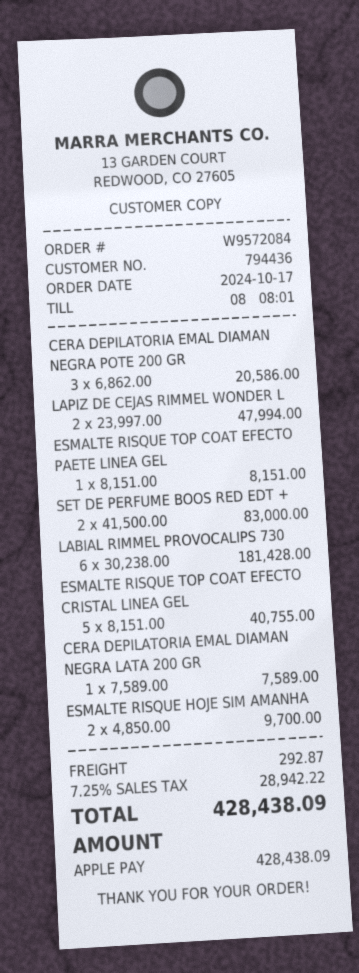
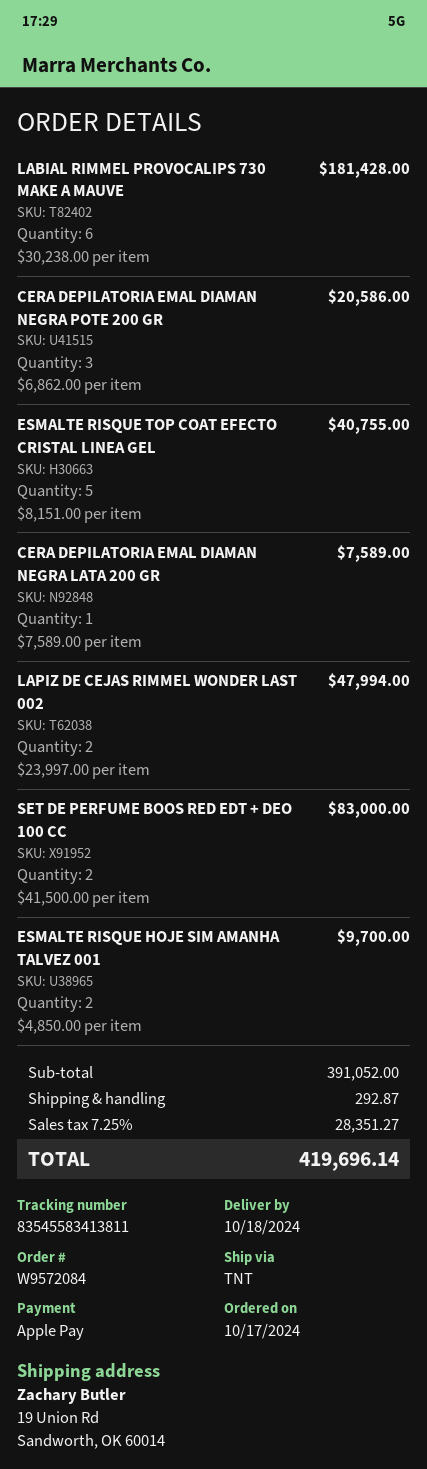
ESMALTE RISQUE TOP COAT EFECTO PAETE LINEA GEL: 1 x 8151.00 = 8151.00 -> none
tax: 7.25% = 28942.22 -> 7.25% = 28351.27
total: 428438.09 -> 419696.14

